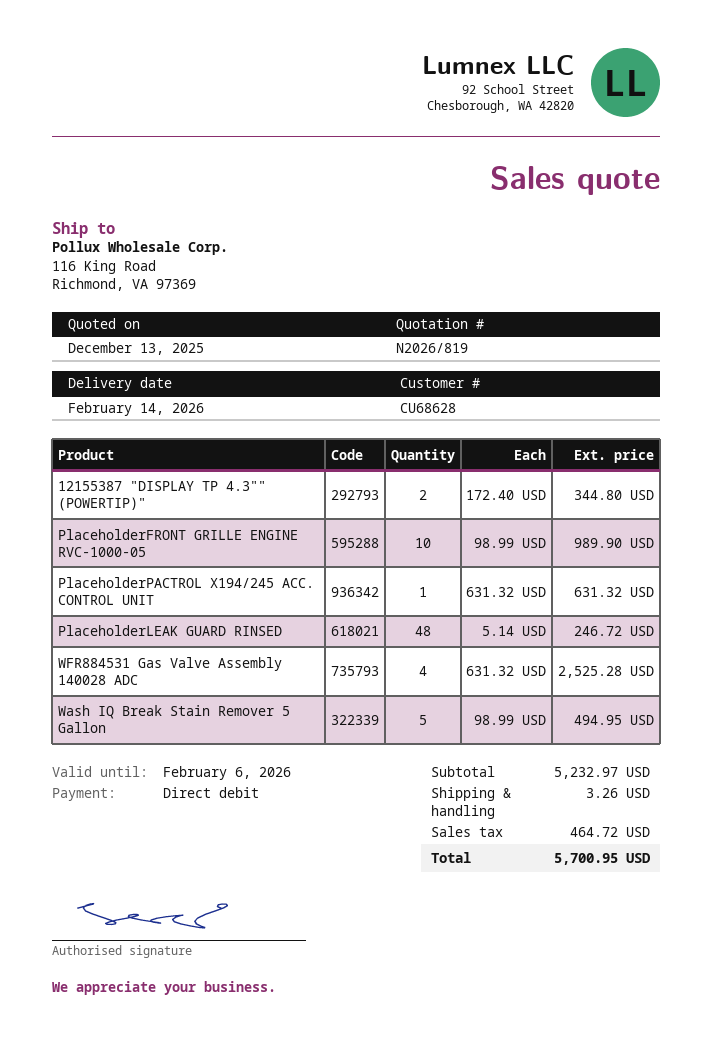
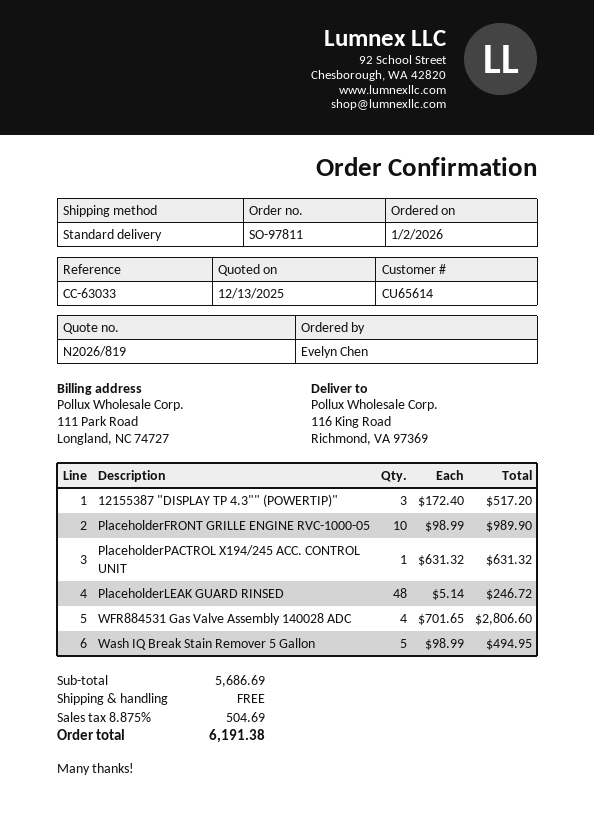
customer number: CU68628 -> CU65614
12155387 "DISPLAY TP 4.3"" (POWERTIP)": 2 x 172.40 = 344.80 -> 3 x 172.40 = 517.20
WFR884531 Gas Valve Assembly 140028 ADC: 4 x 631.32 = 2525.28 -> 4 x 701.65 = 2806.60
subtotal: 5232.97 -> 5686.69
shipping: 3.26 -> 0.00
tax: 464.72 -> 504.69
total: 5700.95 -> 6191.38

